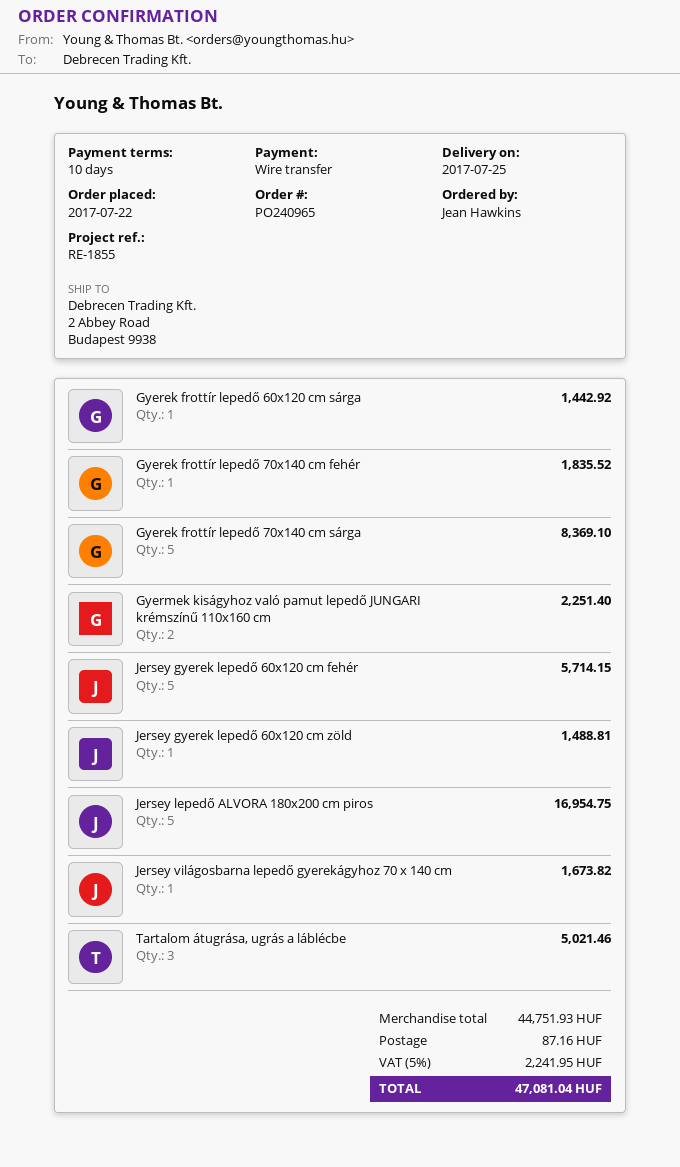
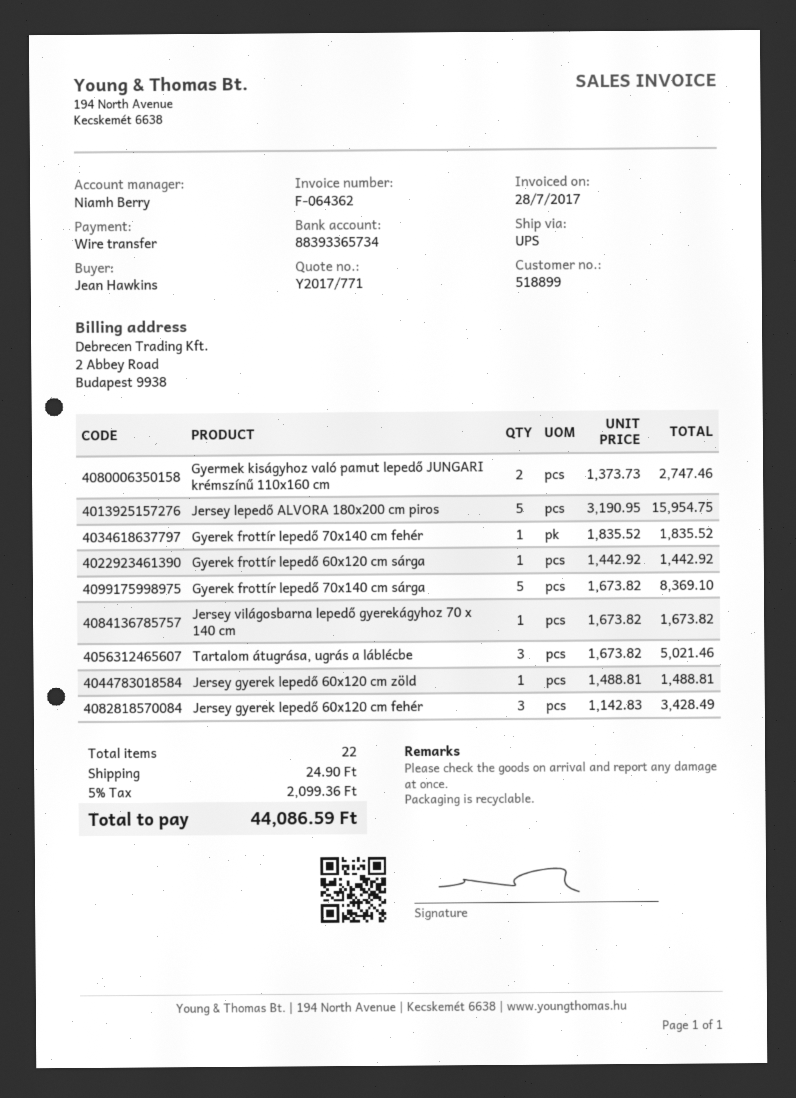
Gyermek kiságyhoz való pamut lepedő JUNGARI krémszínű 110x160 cm: 2 for 2251.40 -> 2 for 2747.46
Jersey gyerek lepedő 60x120 cm fehér: 5 for 5714.15 -> 3 for 3428.49
Jersey lepedő ALVORA 180x200 cm piros: 5 for 16954.75 -> 5 for 15954.75
shipping: 87.16 -> 24.90
tax: 5% = 2241.95 -> 5% = 2099.36
total: 47081.04 -> 44086.59

